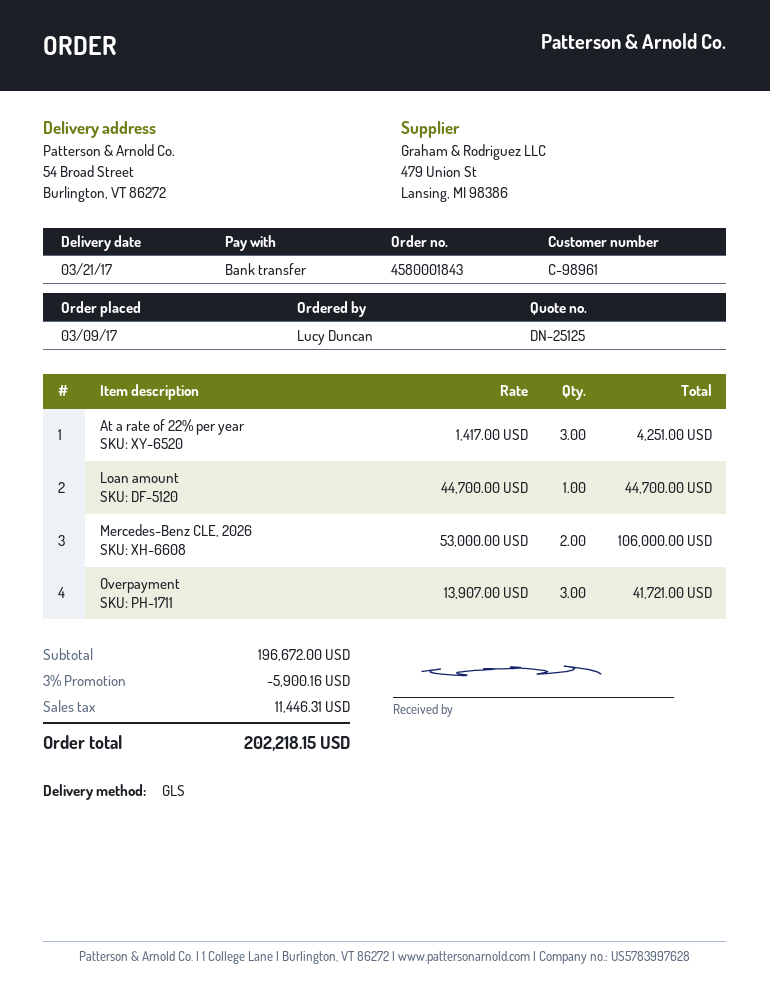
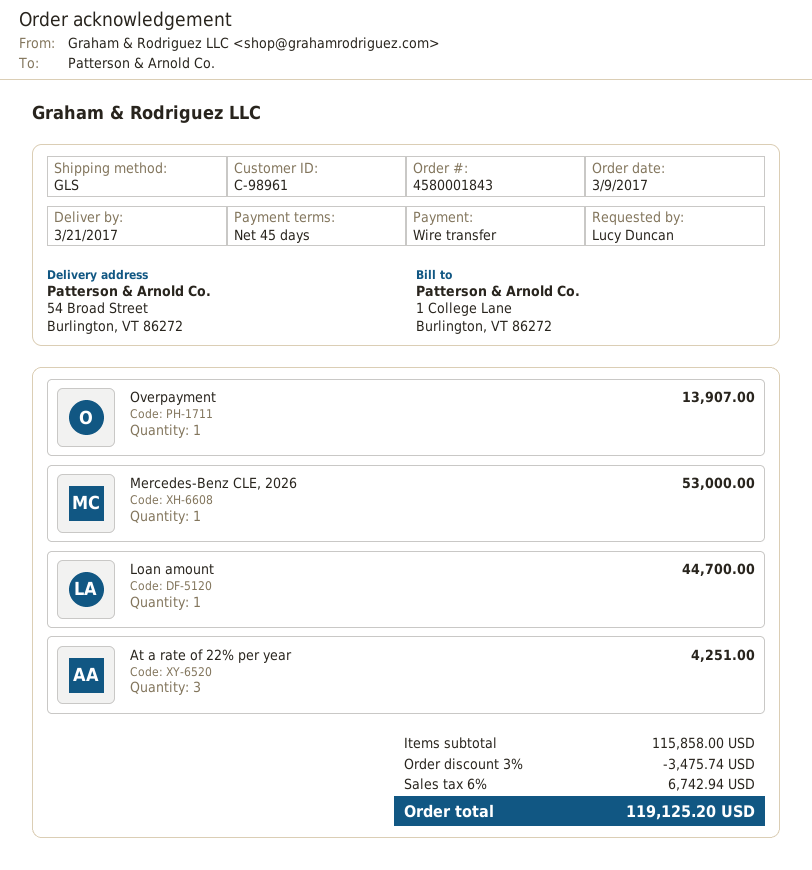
Mercedes-Benz CLE, 2026: 2 for 106000.00 -> 1 for 53000.00
Overpayment: 3 for 41721.00 -> 1 for 13907.00
subtotal: 196672.00 -> 115858.00
discount: 3% = 5900.16 -> 3% = 3475.74
tax: 11446.31 -> 6742.94
total: 202218.15 -> 119125.20

